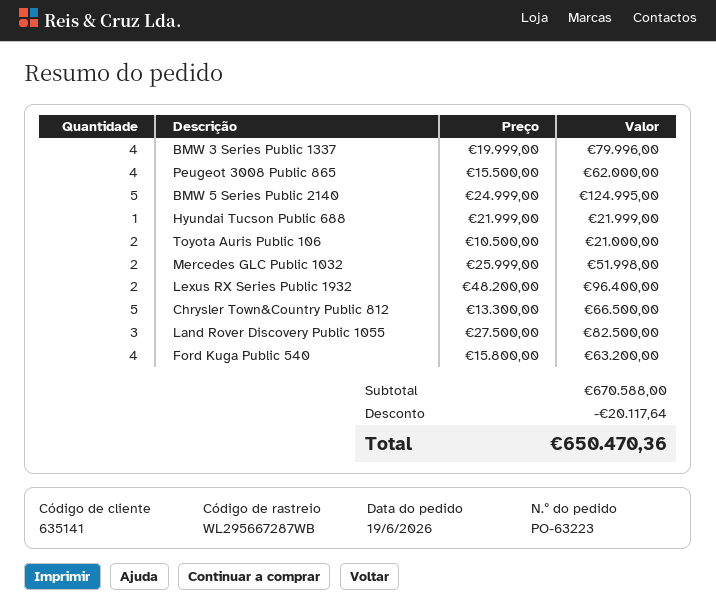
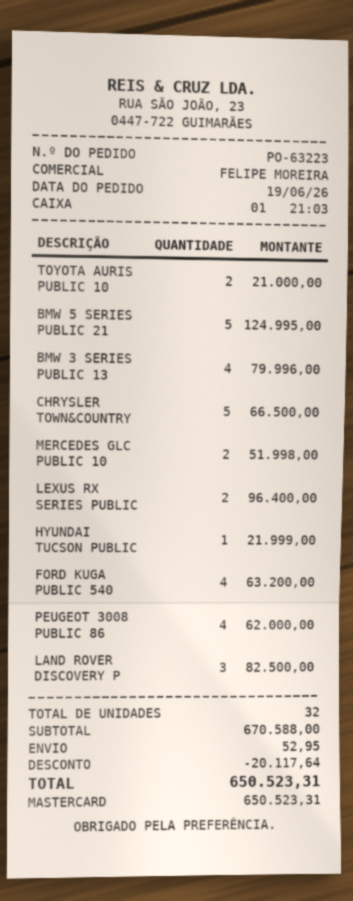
shipping: none -> 52.95
total: 650470.36 -> 650523.31

